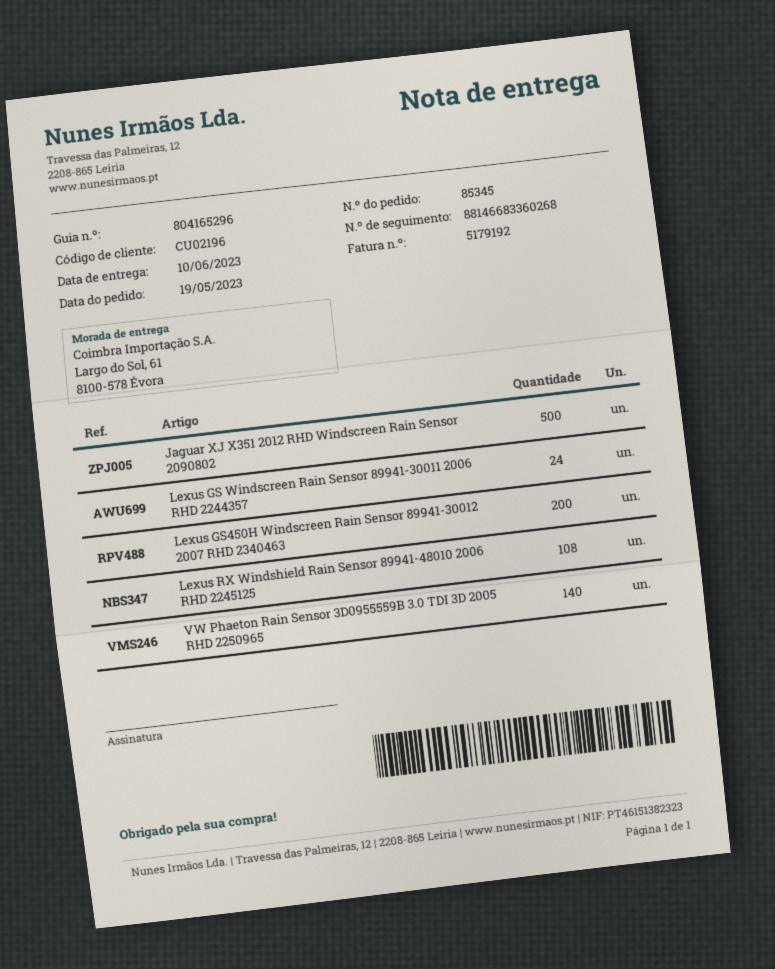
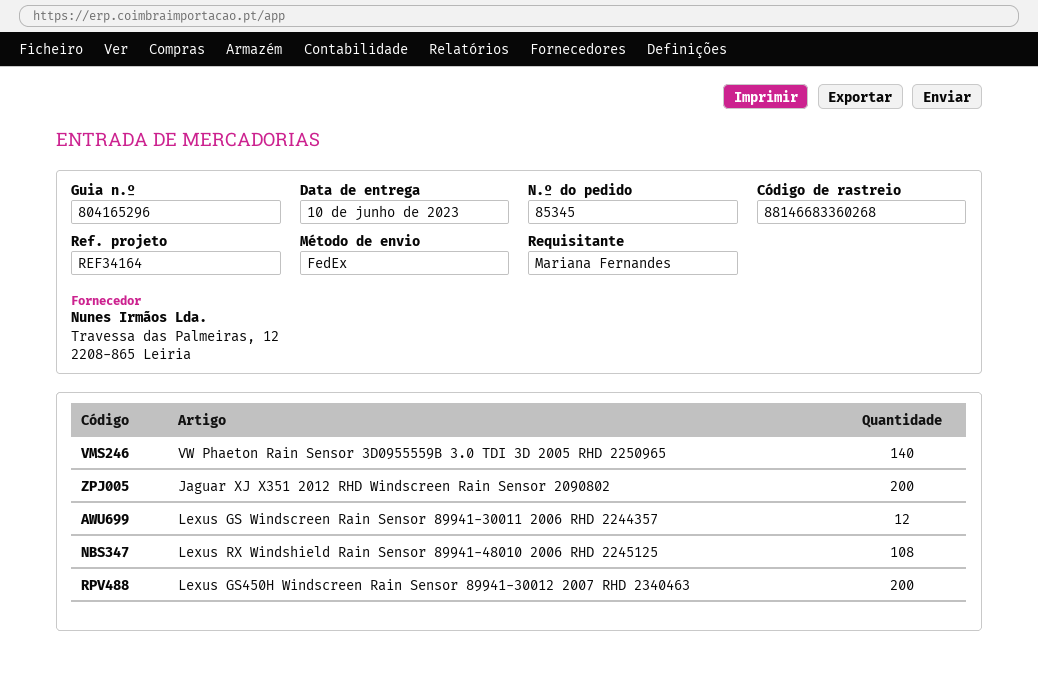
Jaguar XJ X351 2012 RHD Windscreen Rain Sensor 2090802: 500 -> 200
Lexus GS Windscreen Rain Sensor 89941-30011 2006 RHD 2244357: 24 -> 12

